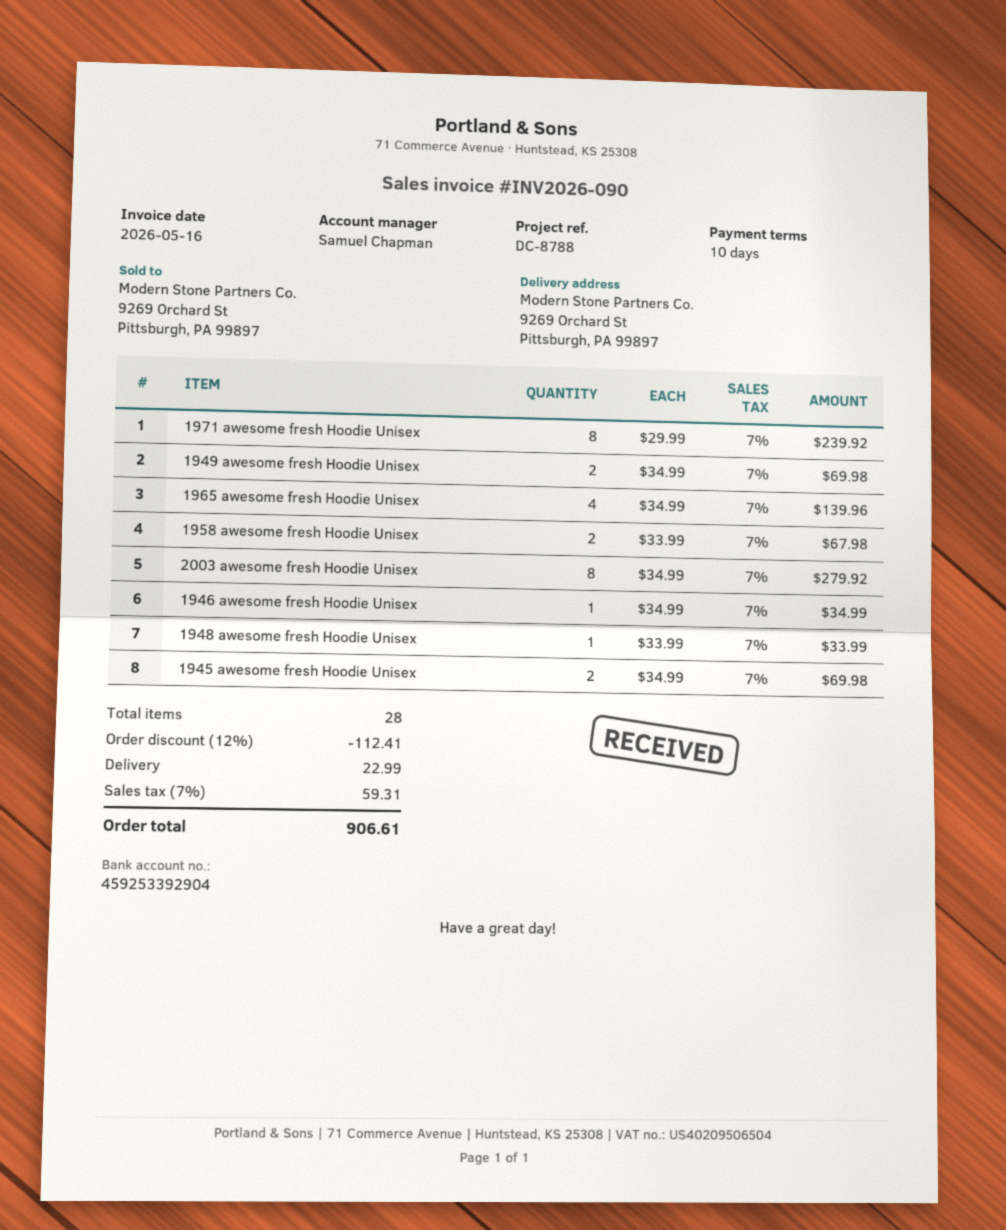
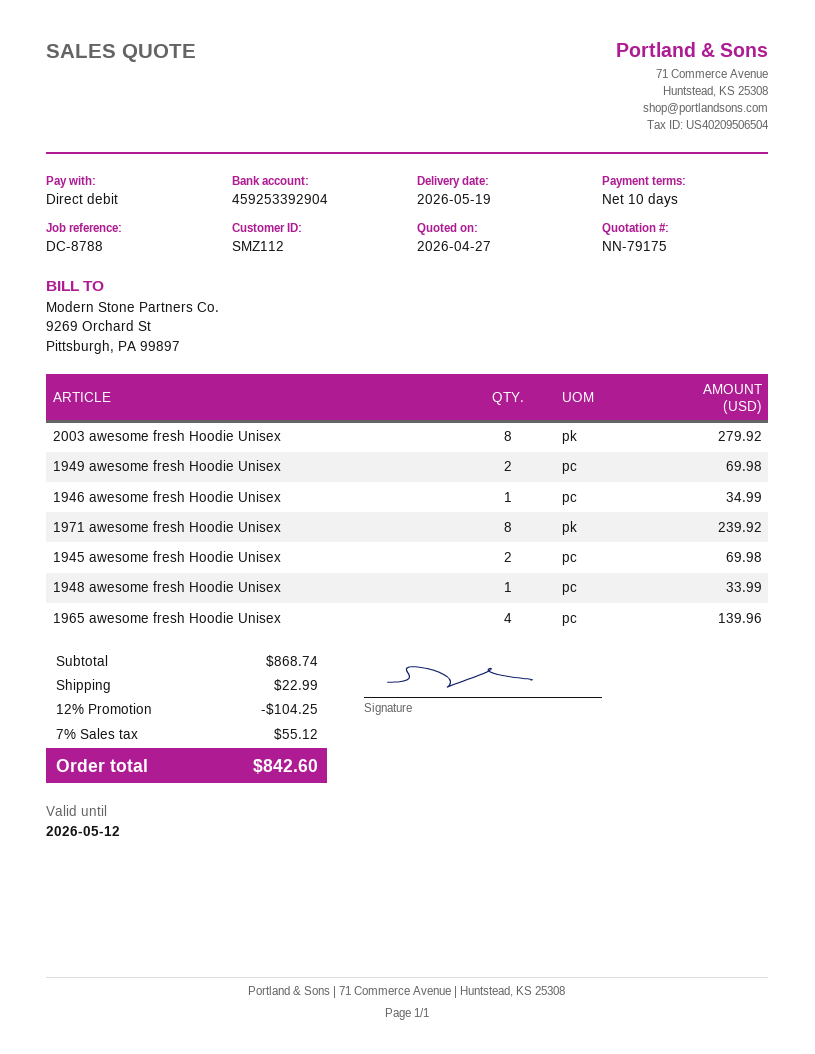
1958 awesome fresh Hoodie Unisex: 2 for 67.98 -> none
discount: 12% = 112.41 -> 12% = 104.25
tax: 7% = 59.31 -> 7% = 55.12
total: 906.61 -> 842.60

